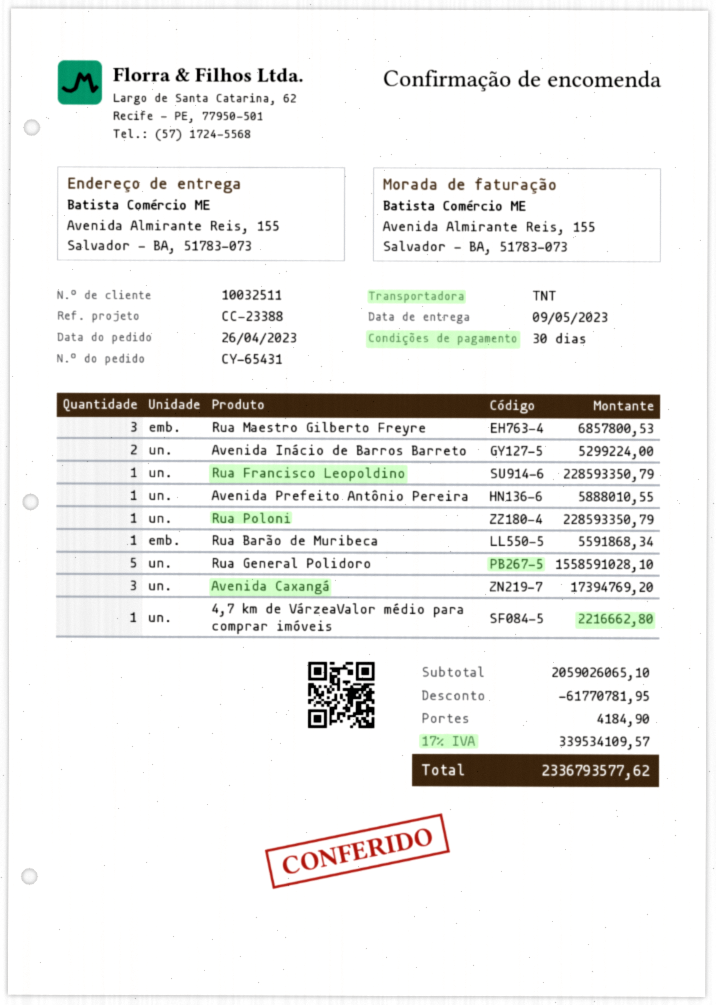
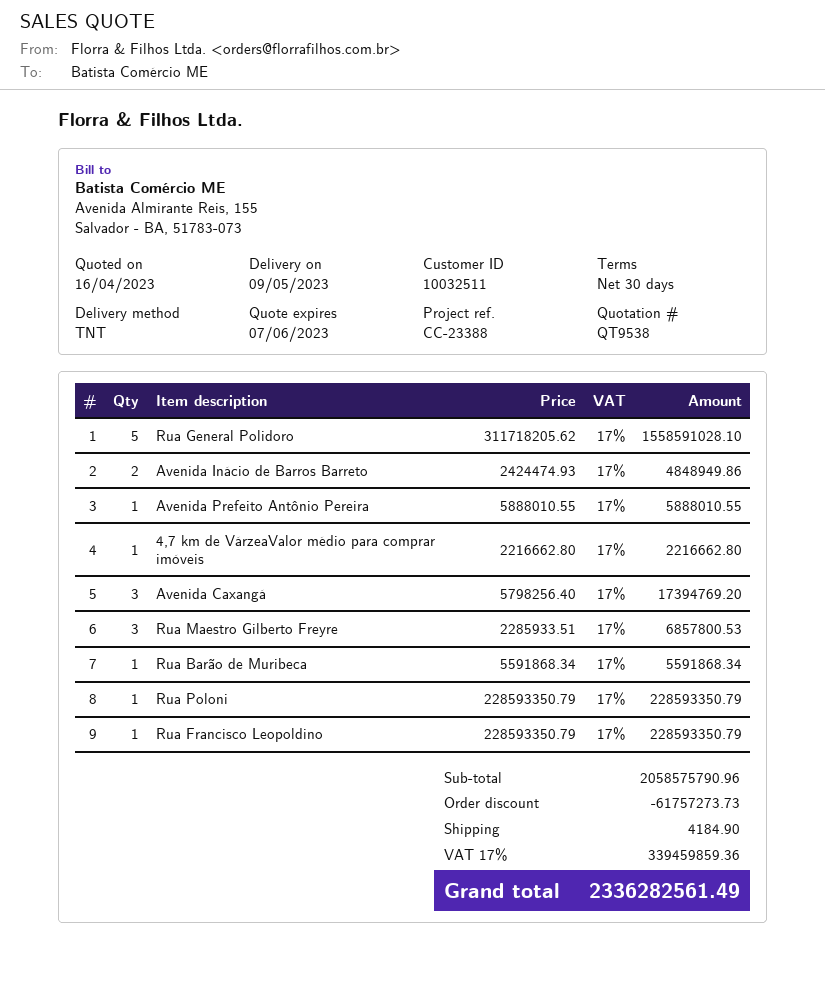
Avenida Inácio de Barros Barreto: 2 for 5299224.00 -> 2 for 4848949.86
subtotal: 2059026065.10 -> 2058575790.96
discount: 61770781.95 -> 61757273.73
tax: 17% = 339534109.57 -> 17% = 339459859.36
total: 2336793577.62 -> 2336282561.49

